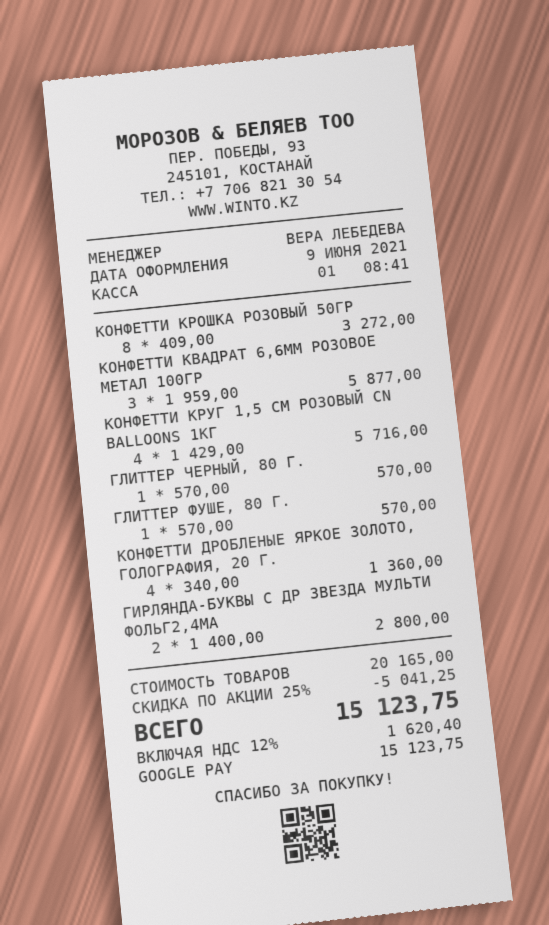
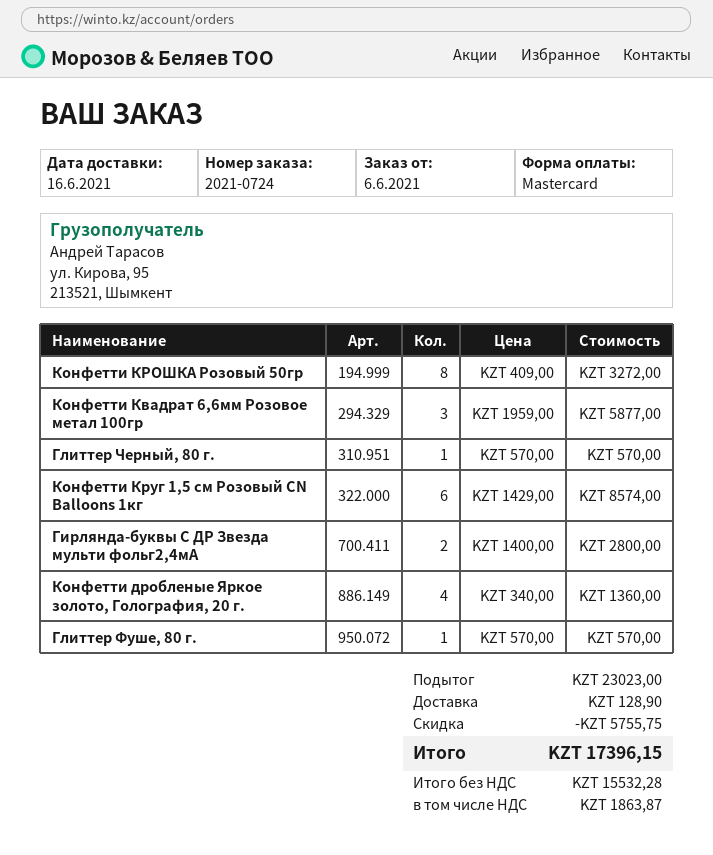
order date: 2021-06-09 -> 2021-06-06
payment method: Google Pay -> Mastercard
КОНФЕТТИ КРУГ 1,5 СМ РОЗОВЫЙ CN BALLOONS 1КГ: 4 x 1429.00 = 5716.00 -> 6 x 1429.00 = 8574.00
subtotal: 20165.00 -> 23023.00
discount: 5041.25 -> 5755.75
shipping: none -> 128.90
tax: 1620.40 -> 1863.87
total: 15123.75 -> 17396.15

